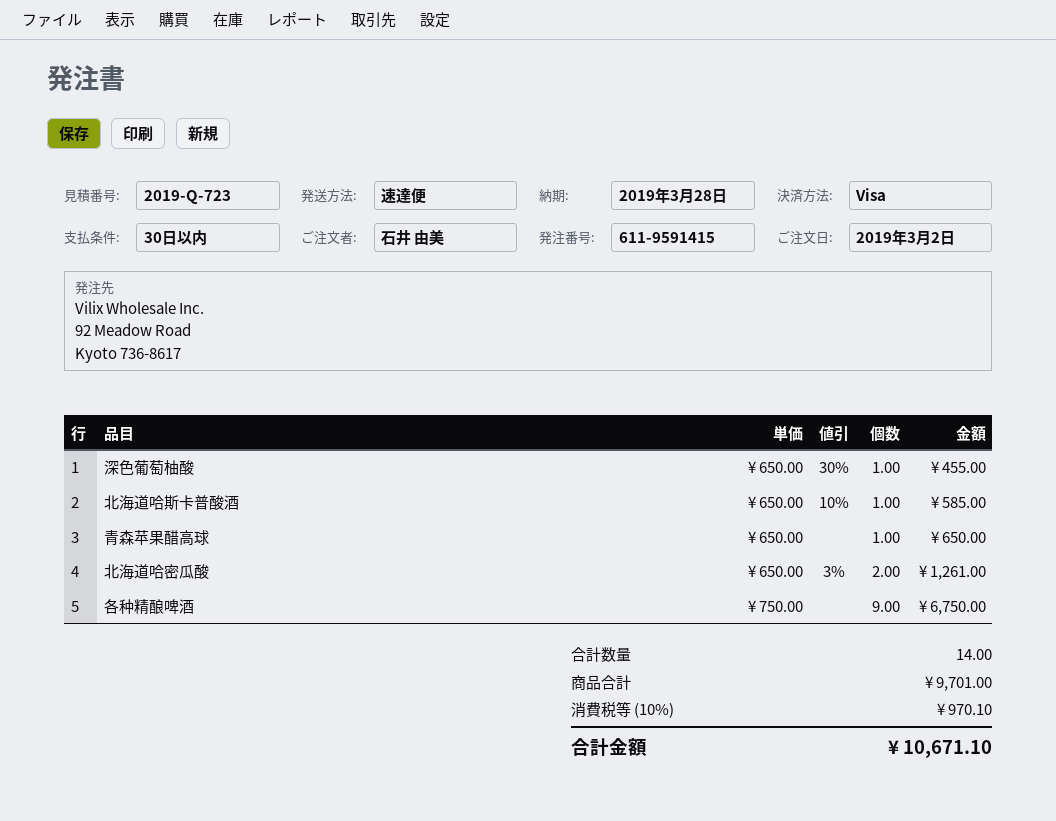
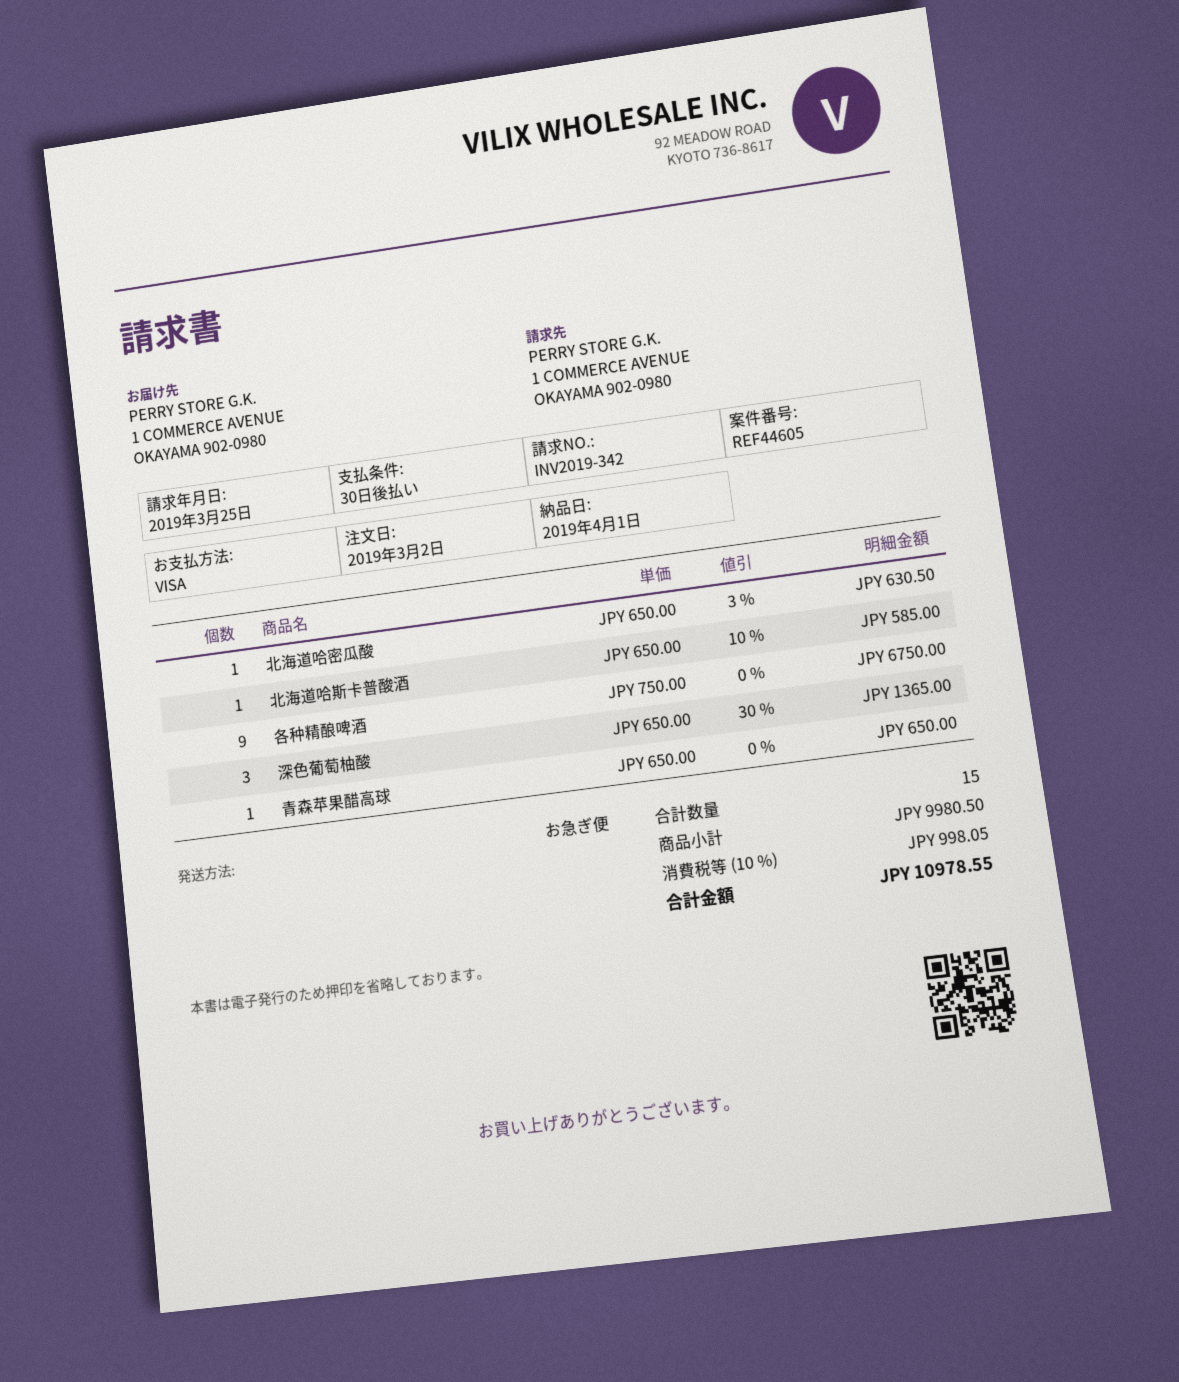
delivery date: 2019-03-28 -> 2019-04-01
深色葡萄柚酸: 1 x 650.00 - 30% = 455.00 -> 3 x 650.00 - 30% = 1365.00
北海道哈密瓜酸: 2 x 650.00 - 3% = 1261.00 -> 1 x 650.00 - 3% = 630.50
total quantity: 14 -> 15
subtotal: 9701.00 -> 9980.50
tax: 10% = 970.10 -> 10% = 998.05
total: 10671.10 -> 10978.55

